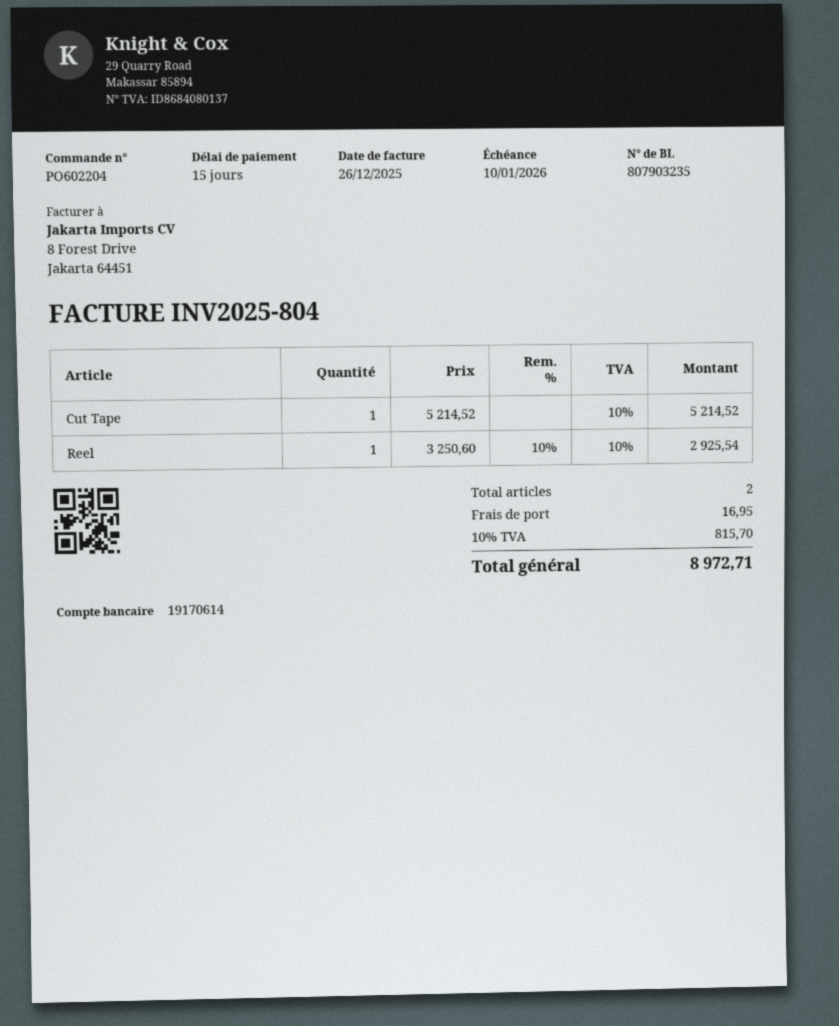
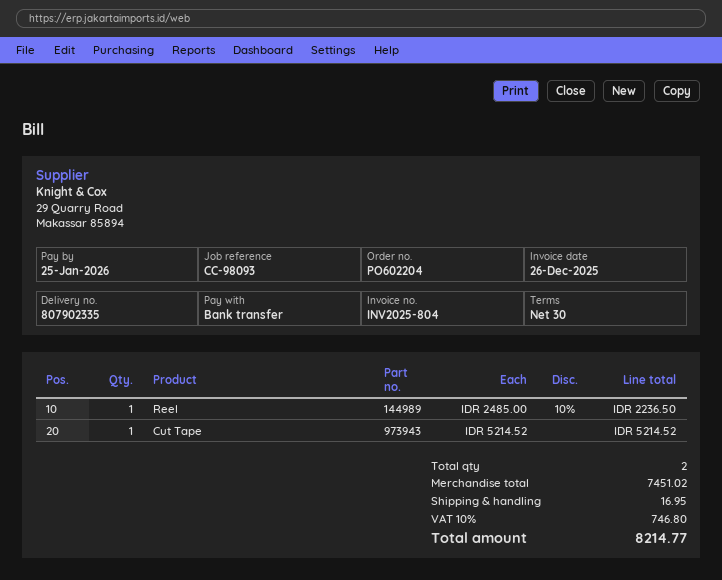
delivery note number: 807903235 -> 807902335
payment terms: 15 days -> 30 days
due date: 2026-01-10 -> 2026-01-25
Reel: 1 x 3250.60 - 10% = 2925.54 -> 1 x 2485.00 - 10% = 2236.50
tax: 10% = 815.70 -> 10% = 746.80
total: 8972.71 -> 8214.77

